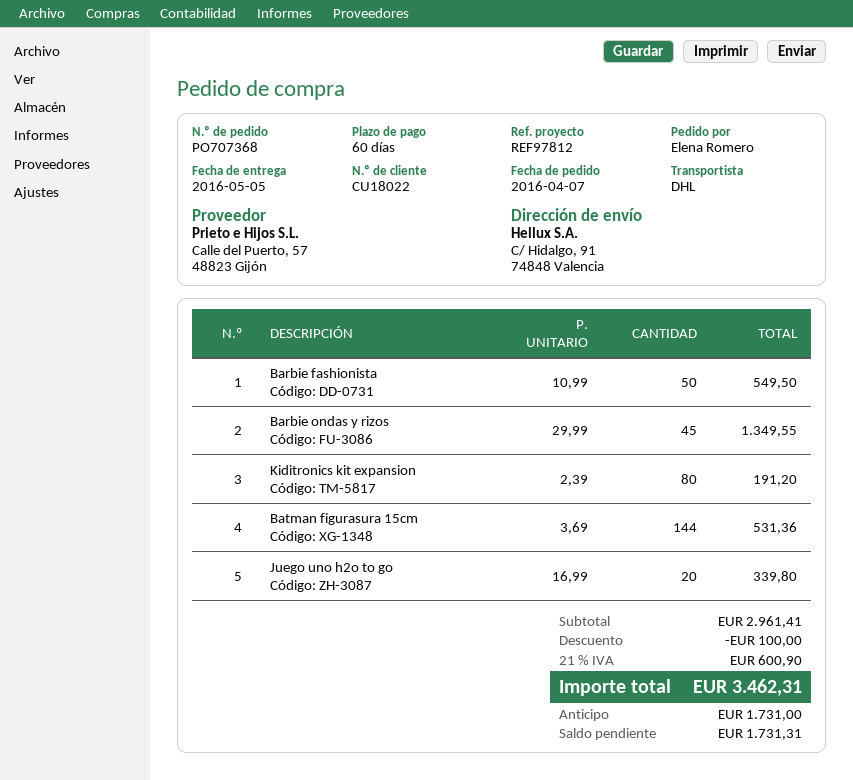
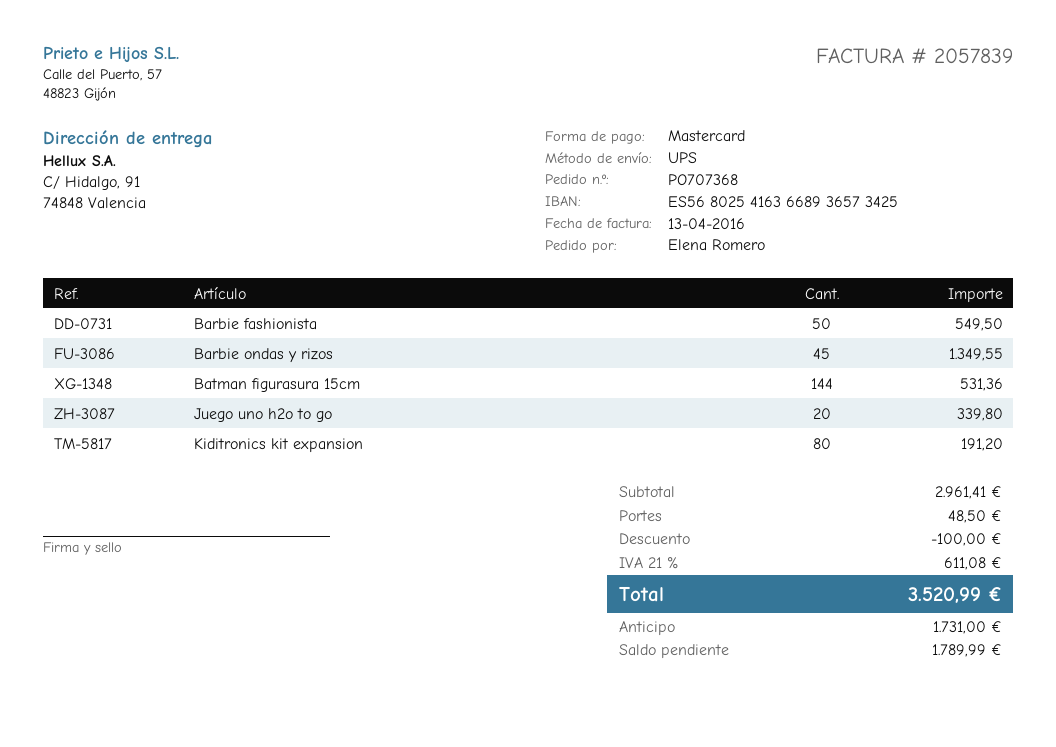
shipping method: DHL -> UPS
shipping: none -> 48.50
tax: 21% = 600.90 -> 21% = 611.08
total: 3462.31 -> 3520.99
balance: 1731.31 -> 1789.99

